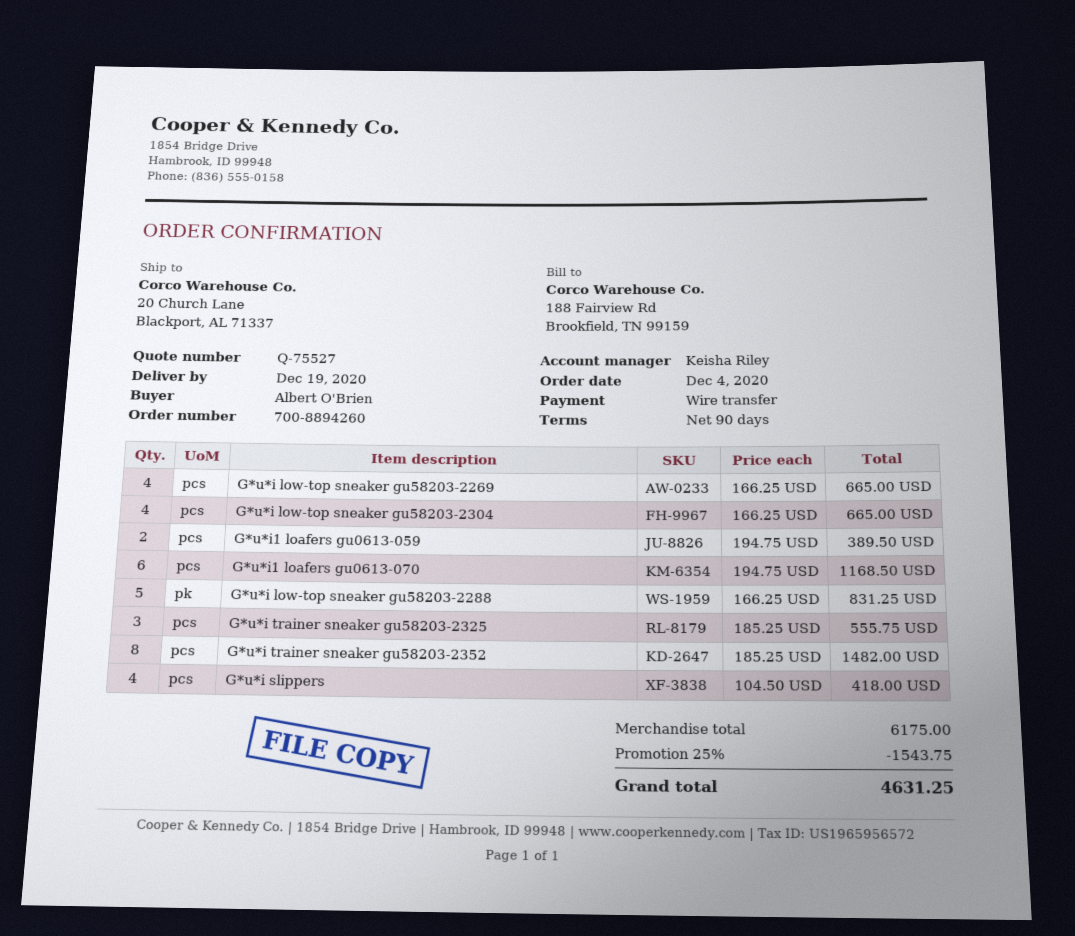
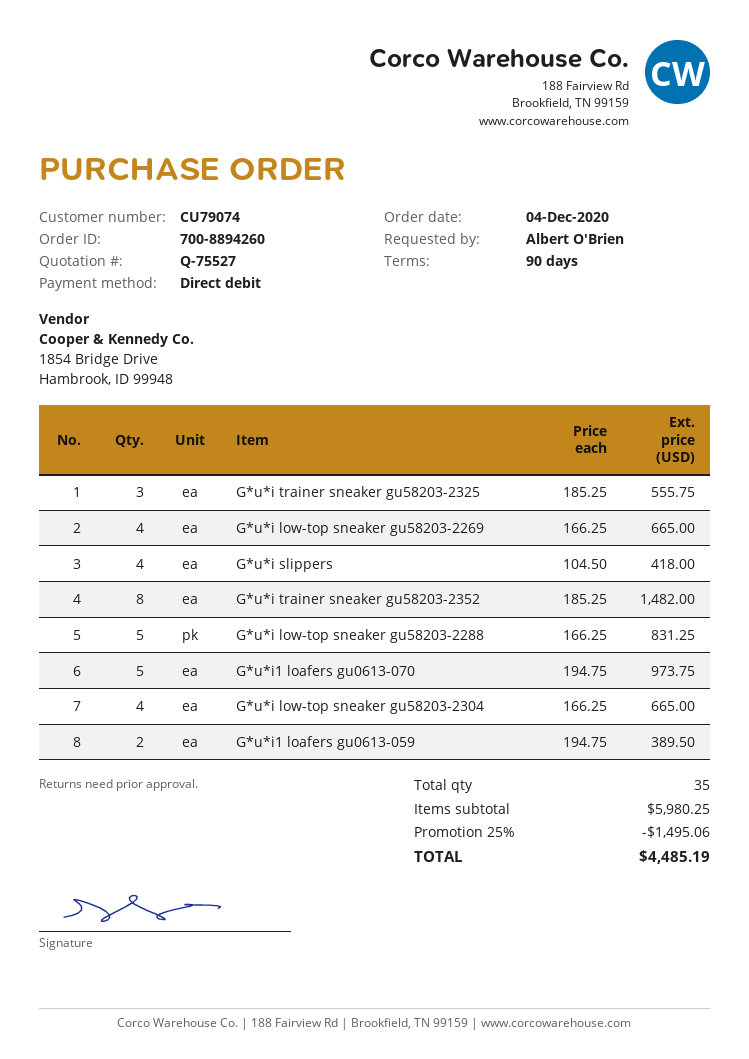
payment method: bank transfer -> direct debit
G*u*i1 loafers gu0613-070: 6 x 194.75 = 1168.50 -> 5 x 194.75 = 973.75
subtotal: 6175.00 -> 5980.25
discount: 25% = 1543.75 -> 25% = 1495.06
total: 4631.25 -> 4485.19

